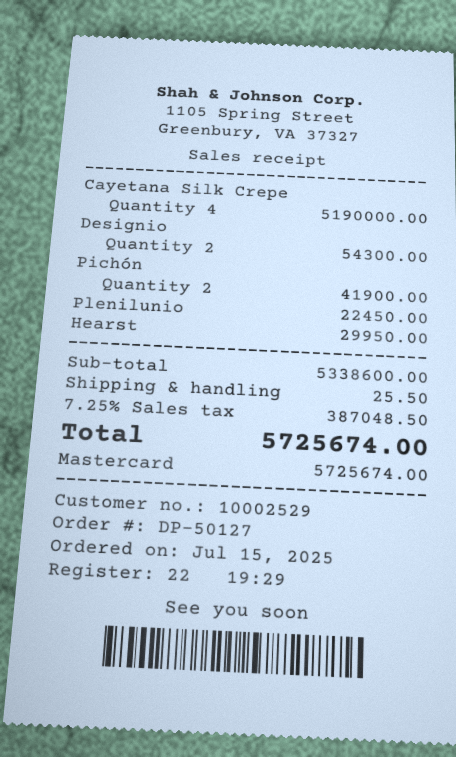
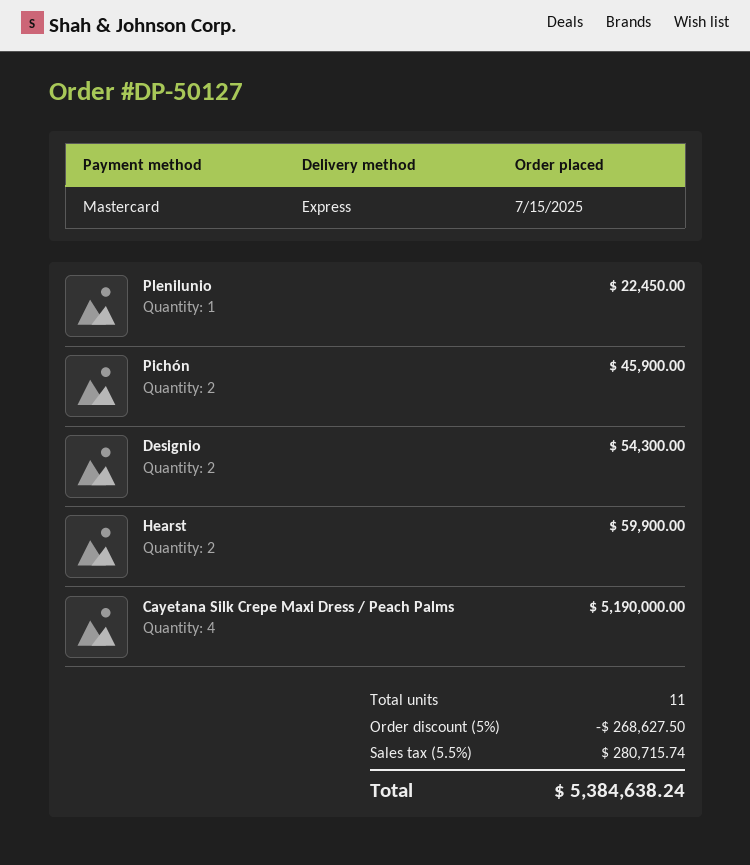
Pichón: 2 for 41900.00 -> 2 for 45900.00
Hearst: 1 for 29950.00 -> 2 for 59900.00
discount: none -> 5% = 268627.50
shipping: 25.50 -> none
tax: 7.25% = 387048.50 -> 5.5% = 280715.74
total: 5725674.00 -> 5384638.24

